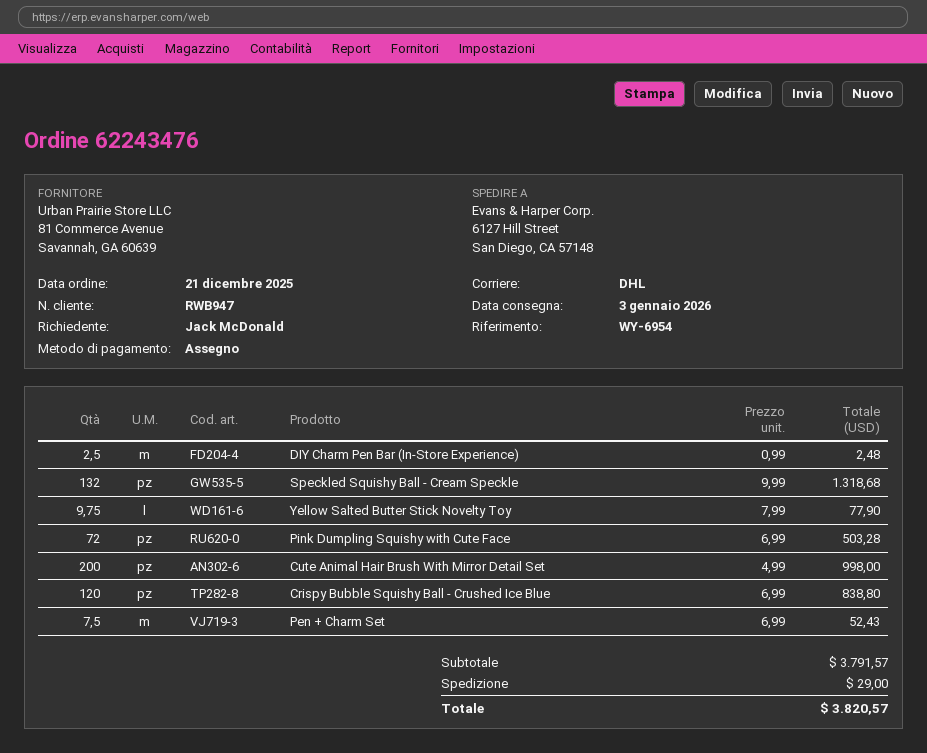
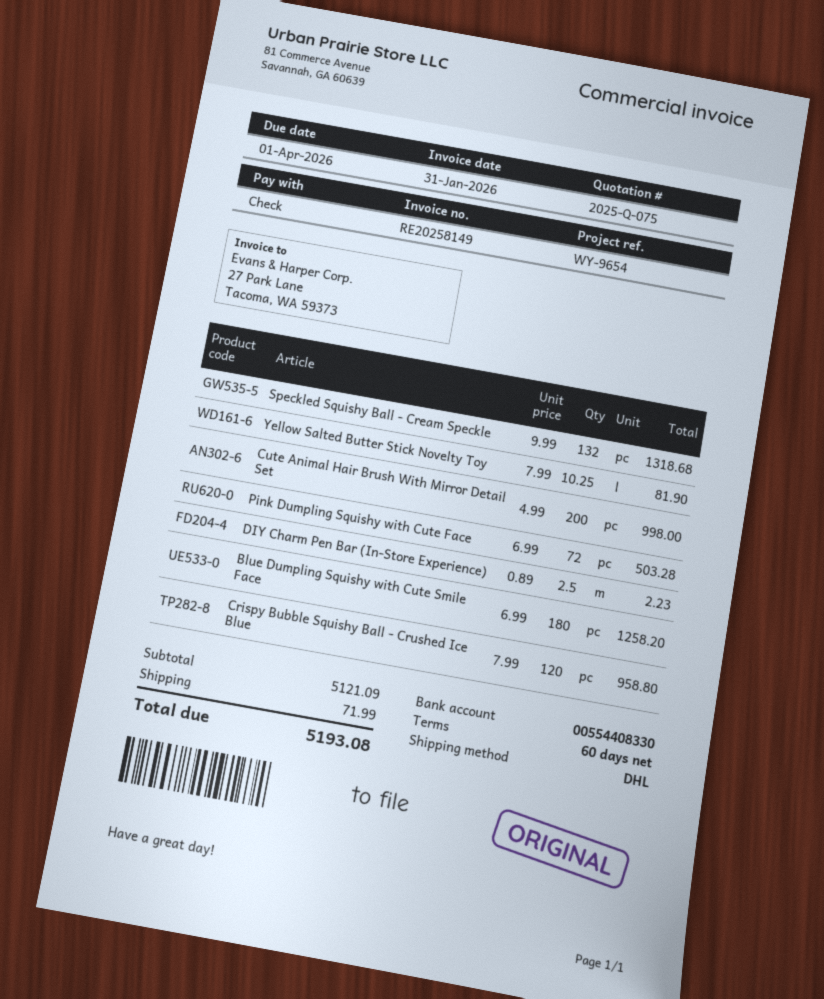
reference: WY-6954 -> WY-9654
DIY Charm Pen Bar (In-Store Experience): 2.5 x 0.99 = 2.48 -> 2.5 x 0.89 = 2.23
Yellow Salted Butter Stick Novelty Toy: 9.75 x 7.99 = 77.90 -> 10.25 x 7.99 = 81.90
Crispy Bubble Squishy Ball - Crushed Ice Blue: 120 x 6.99 = 838.80 -> 120 x 7.99 = 958.80
Pen + Charm Set: 7.5 x 6.99 = 52.43 -> none
Blue Dumpling Squishy with Cute Smile Face: none -> 180 x 6.99 = 1258.20
subtotal: 3791.57 -> 5121.09
shipping: 29.00 -> 71.99
total: 3820.57 -> 5193.08

